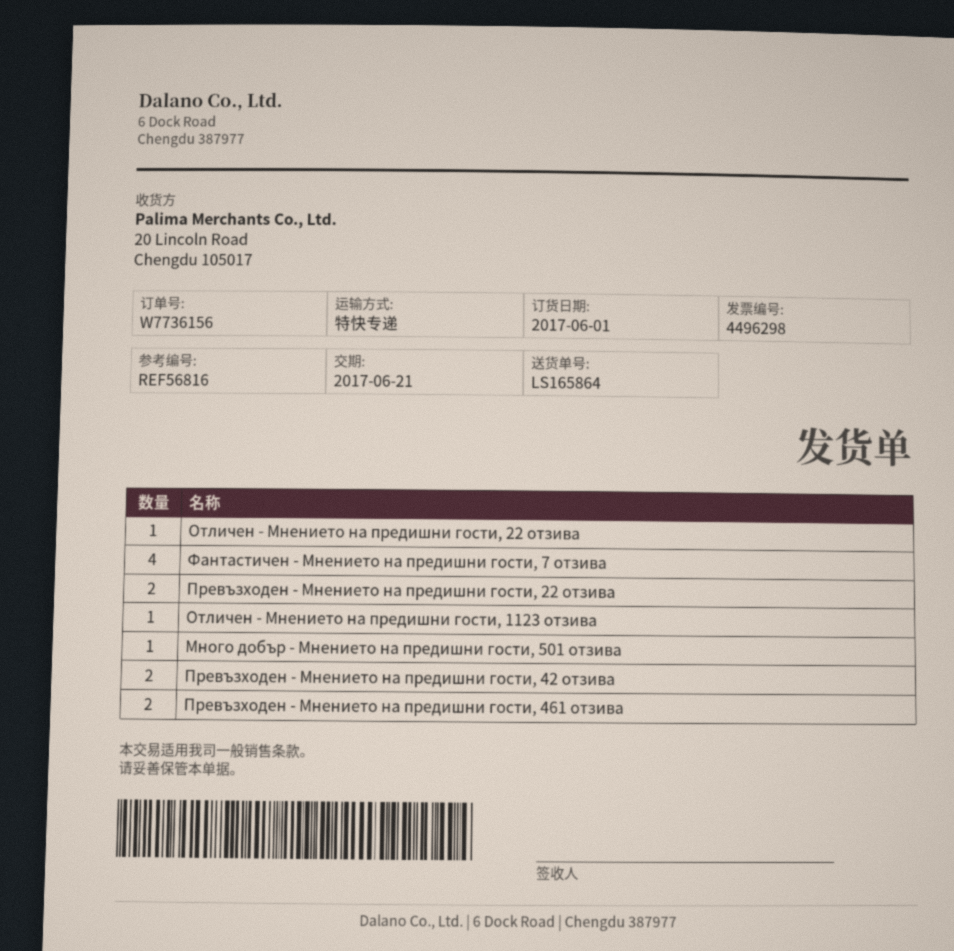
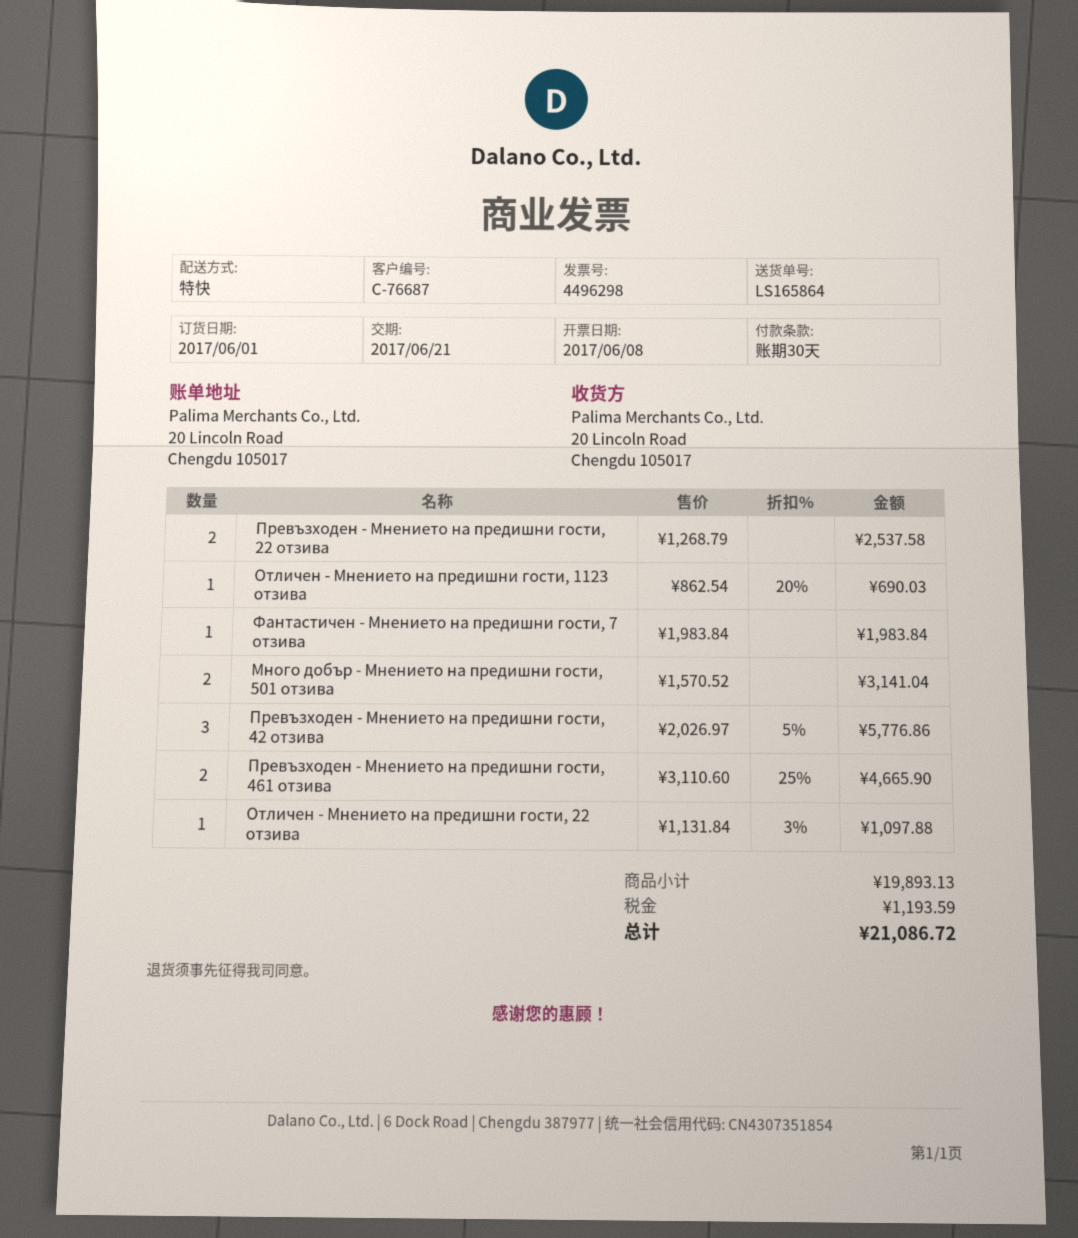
Фантастичен - Мнението на предишни гости, 7 отзива: 4 -> 1
Много добър - Мнението на предишни гости, 501 отзива: 1 -> 2
Превъзходен - Мнението на предишни гости, 42 отзива: 2 -> 3

